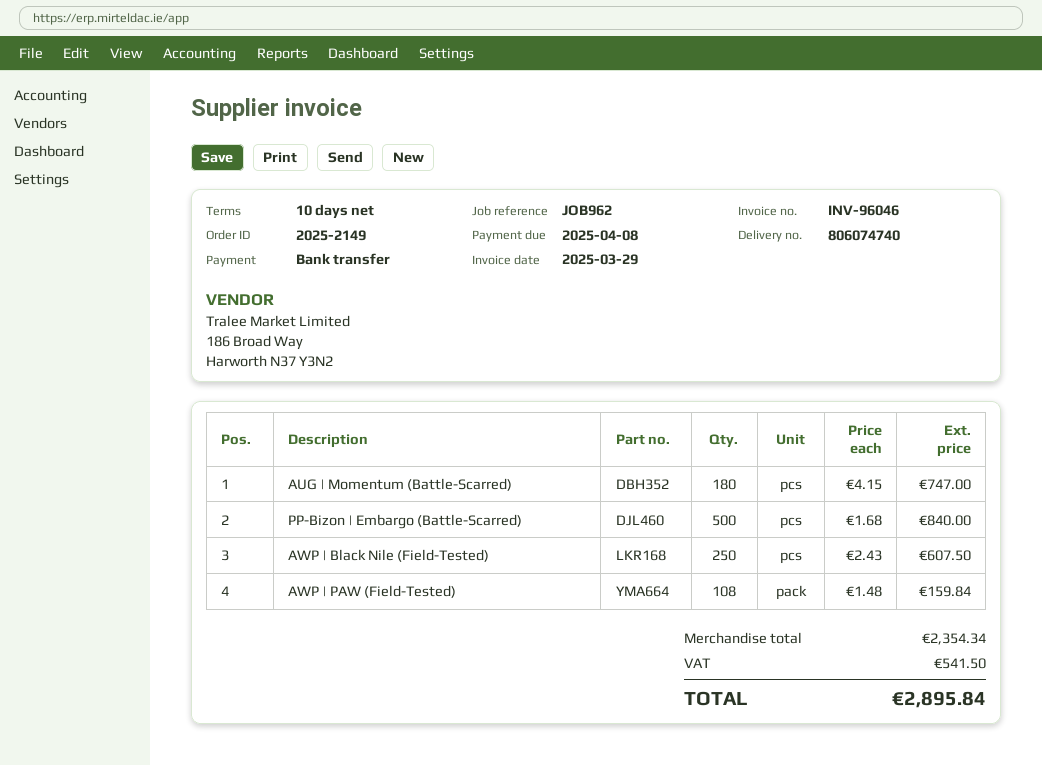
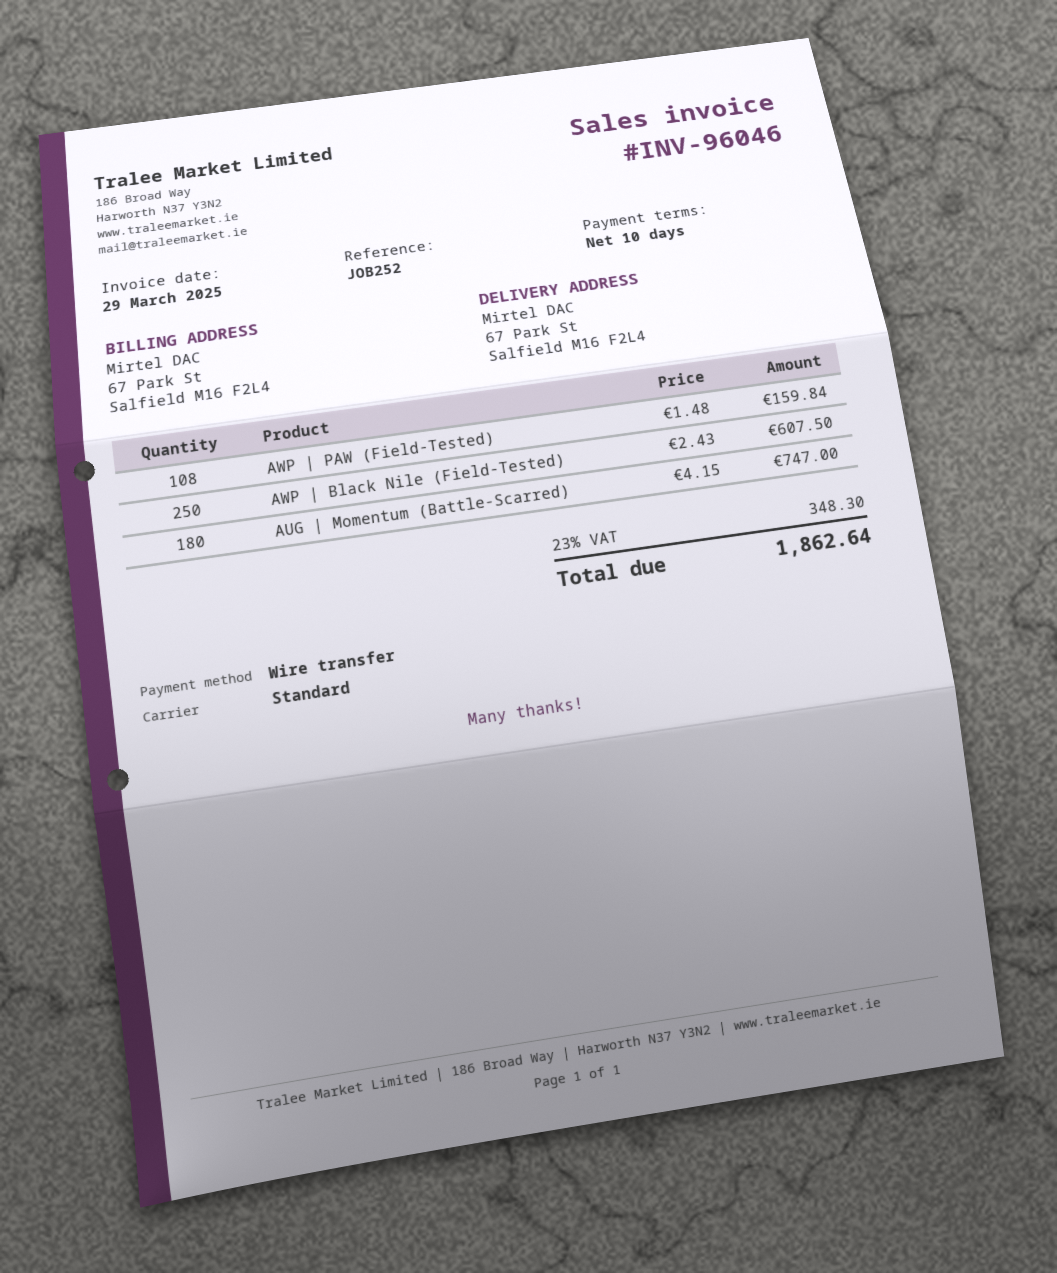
reference: JOB962 -> JOB252
PP-Bizon | Embargo (Battle-Scarred): 500 x 1.68 = 840.00 -> none
tax: 541.50 -> 348.30
total: 2895.84 -> 1862.64

